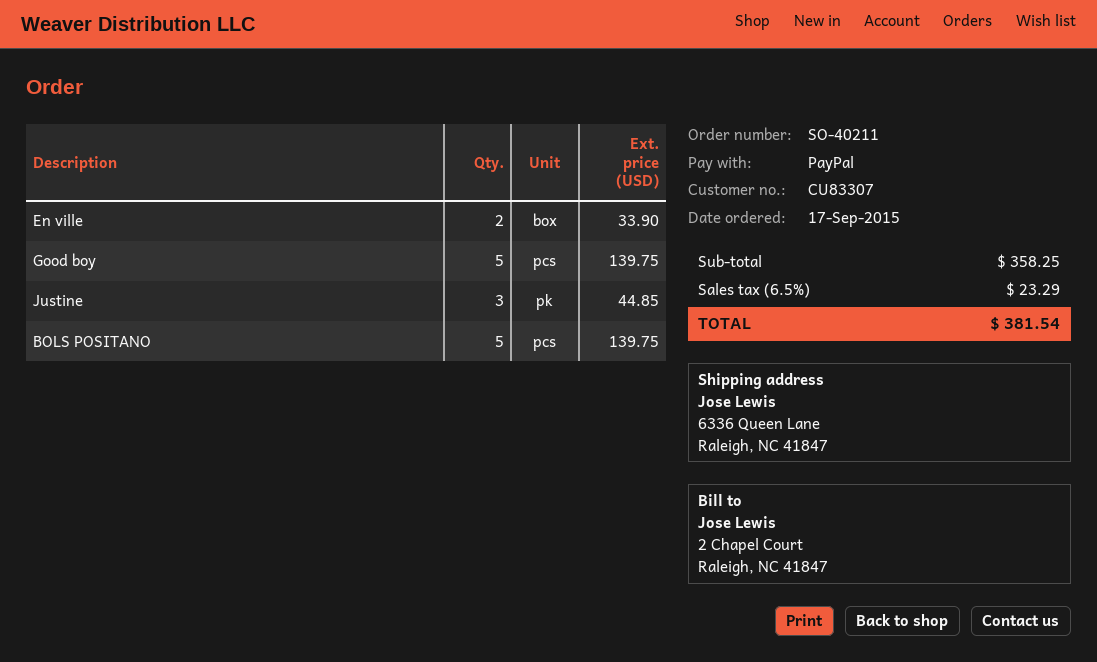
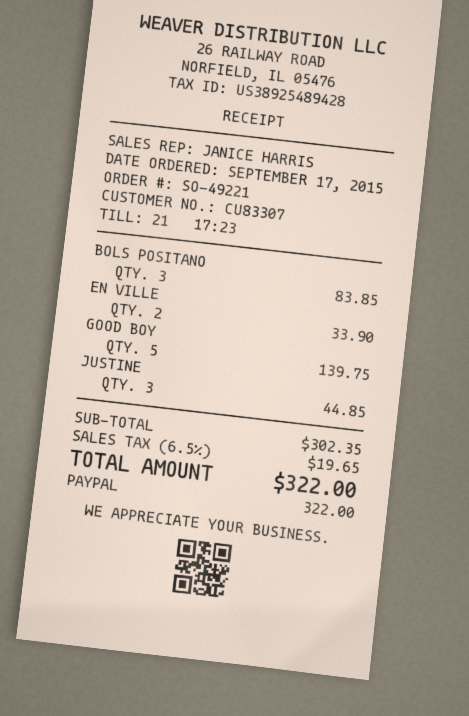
order number: SO-40211 -> SO-49221
BOLS POSITANO: 5 for 139.75 -> 3 for 83.85
subtotal: 358.25 -> 302.35
tax: 6.5% = 23.29 -> 6.5% = 19.65
total: 381.54 -> 322.00

